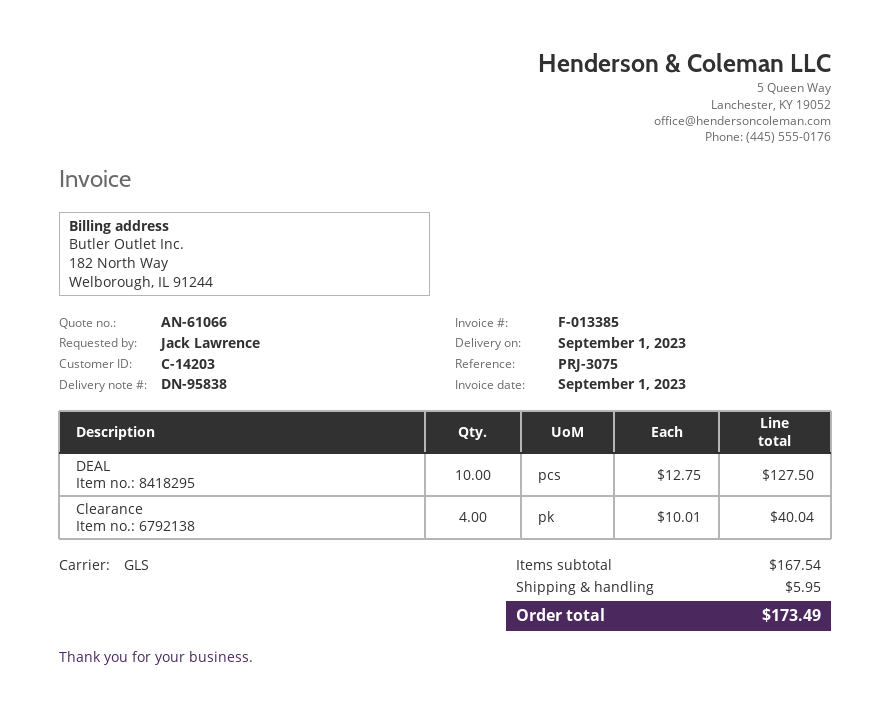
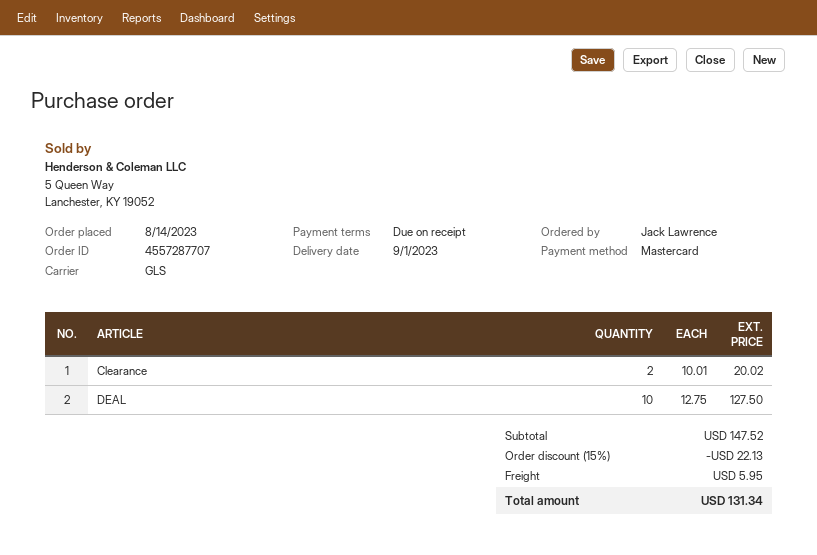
Clearance: 4 x 10.01 = 40.04 -> 2 x 10.01 = 20.02
subtotal: 167.54 -> 147.52
discount: none -> 15% = 22.13
total: 173.49 -> 131.34

